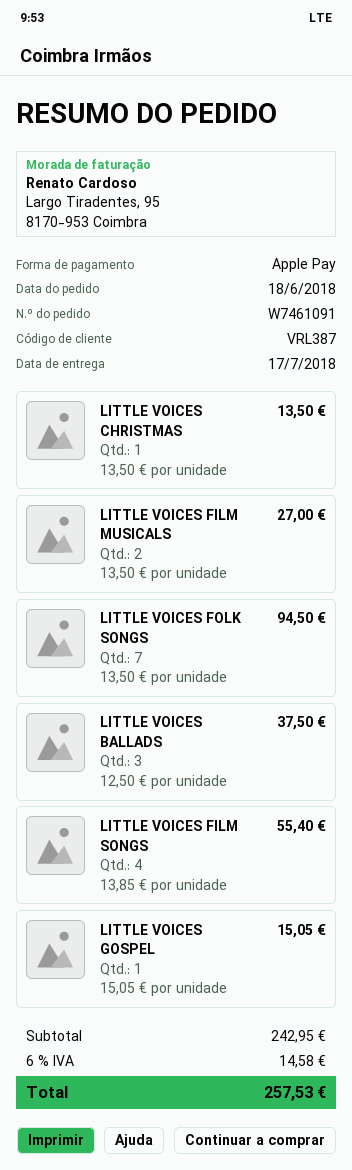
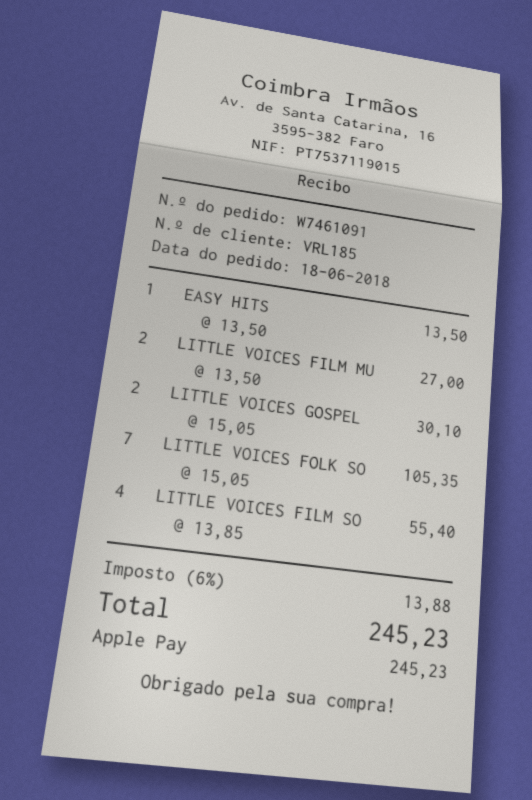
customer number: VRL387 -> VRL185
LITTLE VOICES CHRISTMAS: 1 x 13.50 = 13.50 -> none
LITTLE VOICES FOLK SONGS: 7 x 13.50 = 94.50 -> 7 x 15.05 = 105.35
LITTLE VOICES BALLADS: 3 x 12.50 = 37.50 -> none
LITTLE VOICES GOSPEL: 1 x 15.05 = 15.05 -> 2 x 15.05 = 30.10
EASY HITS: none -> 1 x 13.50 = 13.50
tax: 6% = 14.58 -> 6% = 13.88
total: 257.53 -> 245.23

